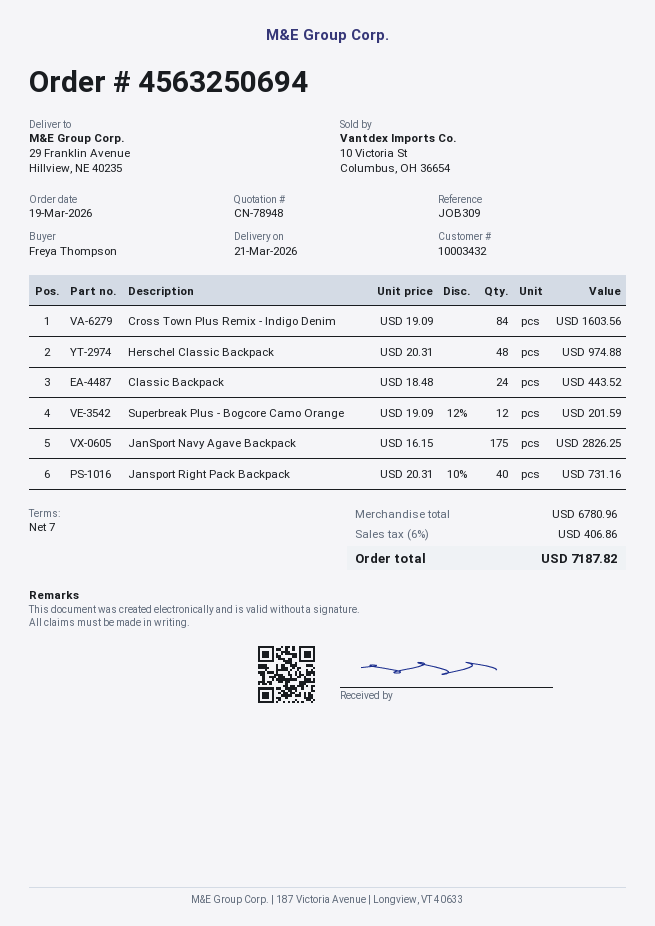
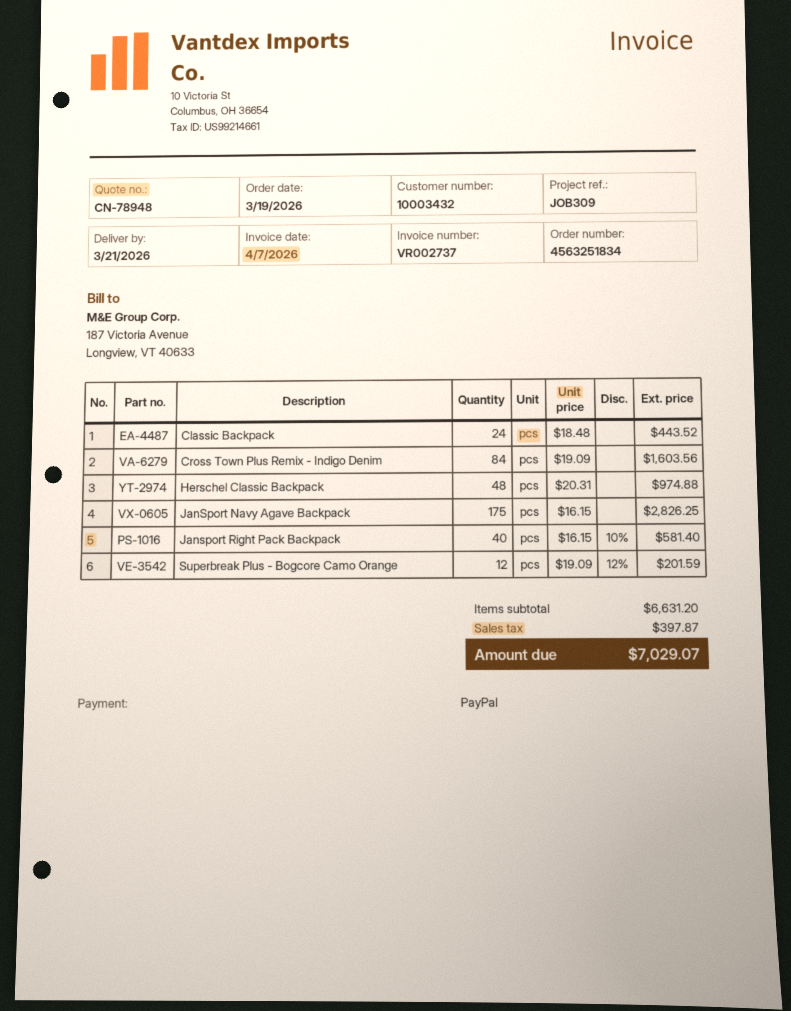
order number: 4563250694 -> 4563251834
Jansport Right Pack Backpack: 40 x 20.31 - 10% = 731.16 -> 40 x 16.15 - 10% = 581.40
subtotal: 6780.96 -> 6631.20
tax: 406.86 -> 397.87
total: 7187.82 -> 7029.07

